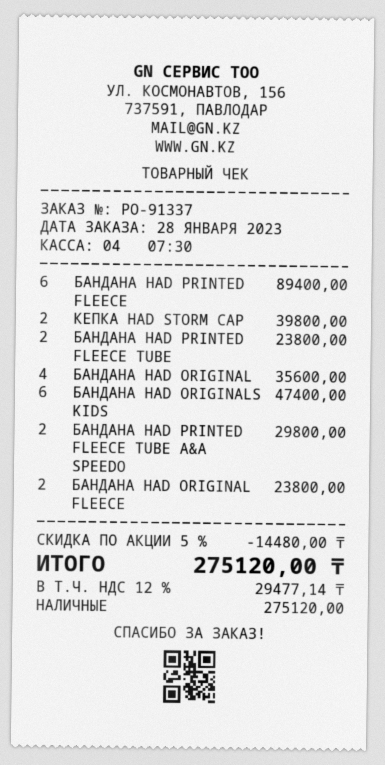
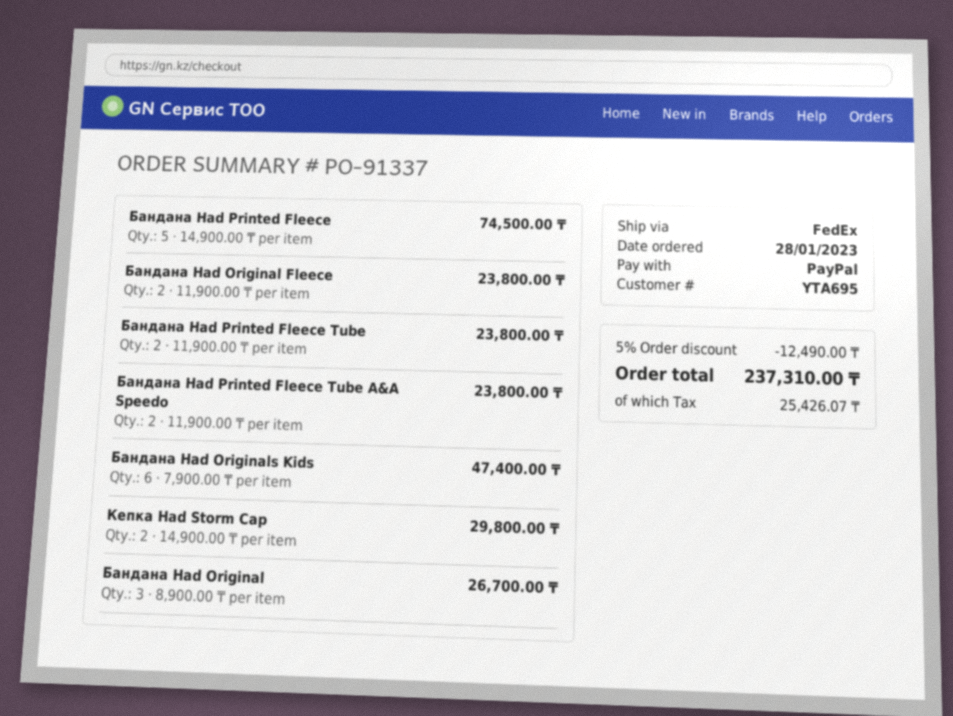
payment method: cash -> PayPal
БАНДАНА HAD PRINTED FLEECE: 6 for 89400.00 -> 5 for 74500.00
КЕПКА HAD STORM CAP: 2 for 39800.00 -> 2 for 29800.00
БАНДАНА HAD ORIGINAL: 4 for 35600.00 -> 3 for 26700.00
БАНДАНА HAD PRINTED FLEECE TUBE A&A SPEEDO: 2 for 29800.00 -> 2 for 23800.00
discount: 5% = 14480.00 -> 5% = 12490.00
tax: 29477.14 -> 25426.07
total: 275120.00 -> 237310.00

